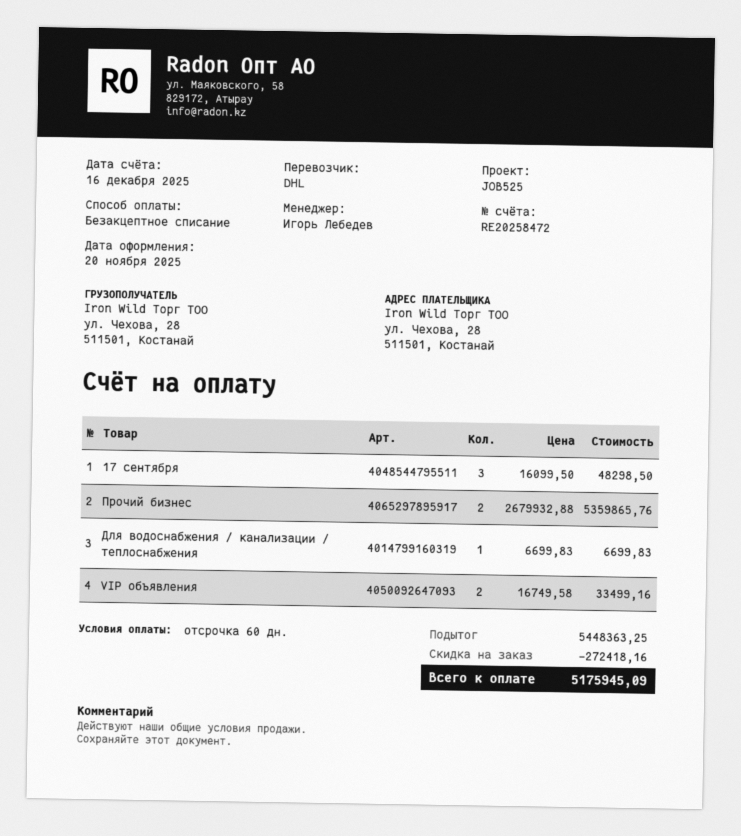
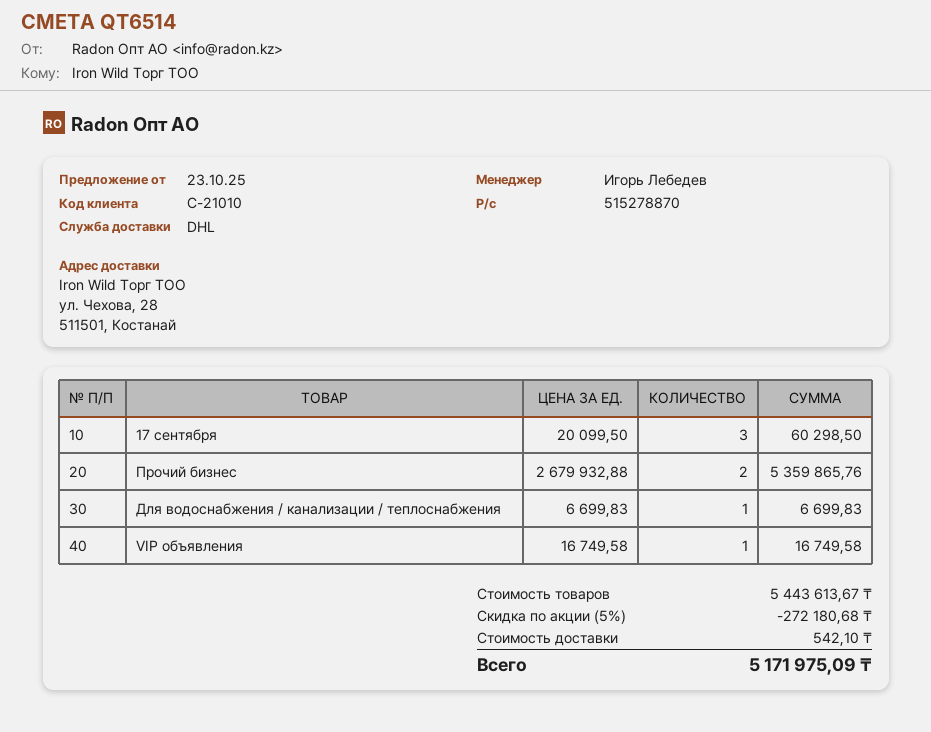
17 сентября: 3 x 16099.50 = 48298.50 -> 3 x 20099.50 = 60298.50
VIP объявления: 2 x 16749.58 = 33499.16 -> 1 x 16749.58 = 16749.58
subtotal: 5448363.25 -> 5443613.67
discount: 272418.16 -> 272180.68
shipping: none -> 542.10
total: 5175945.09 -> 5171975.09

